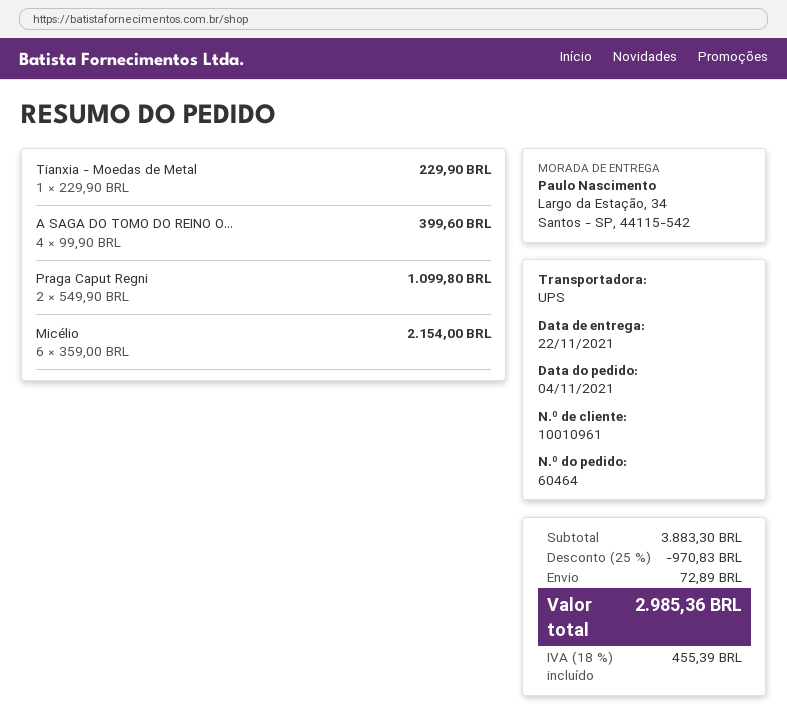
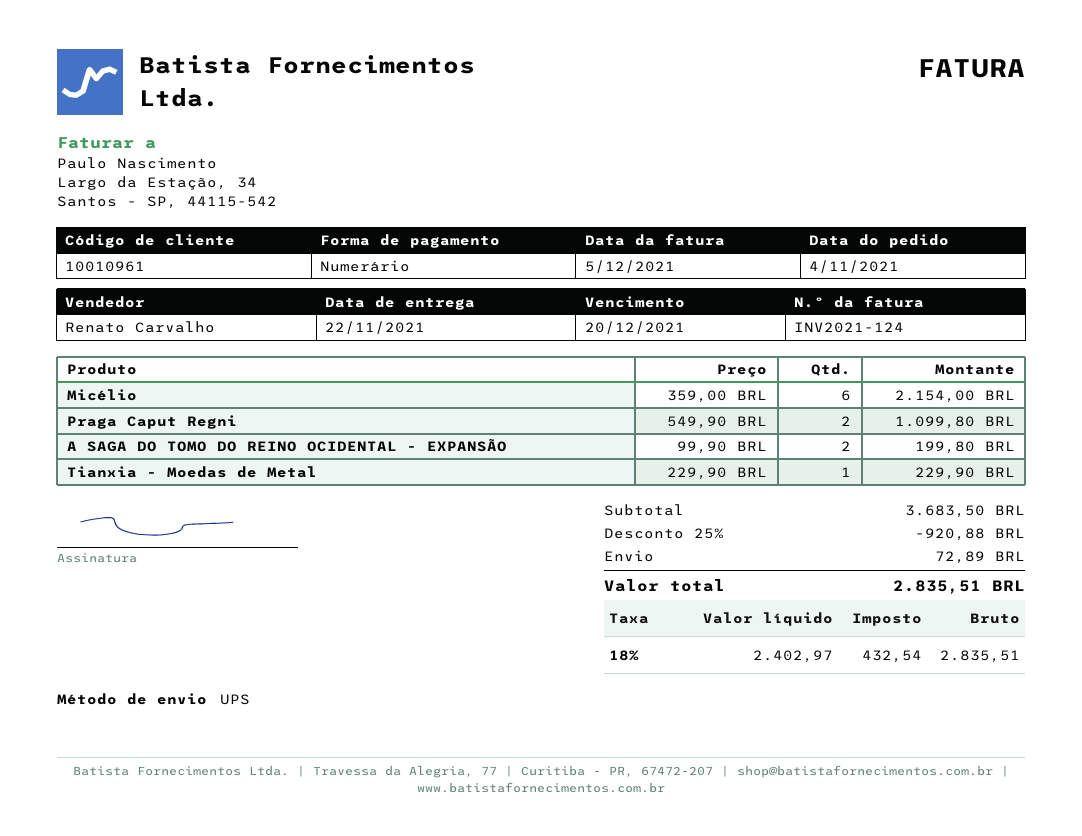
A SAGA DO TOMO DO REINO O...: 4 x 99.90 = 399.60 -> 2 x 99.90 = 199.80
subtotal: 3883.30 -> 3683.50
discount: 25% = 970.83 -> 25% = 920.88
tax: 18% = 455.39 -> 18% = 432.54
total: 2985.36 -> 2835.51

